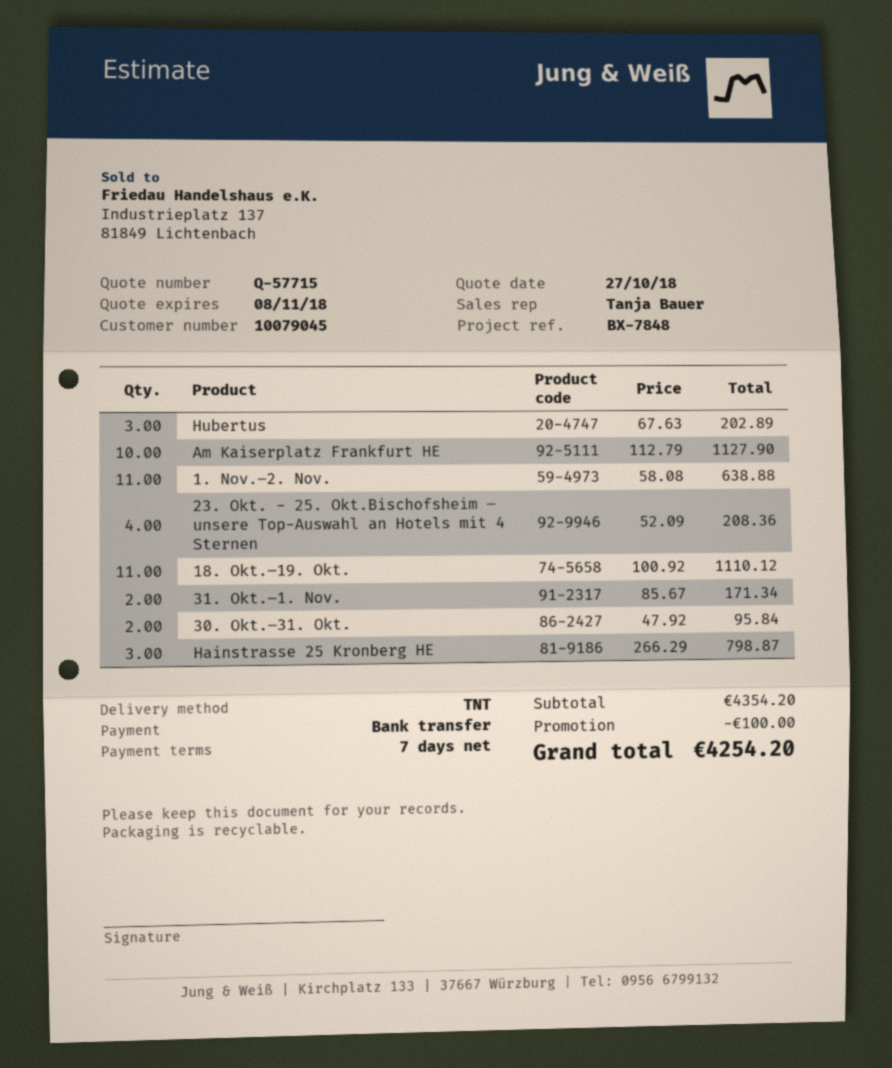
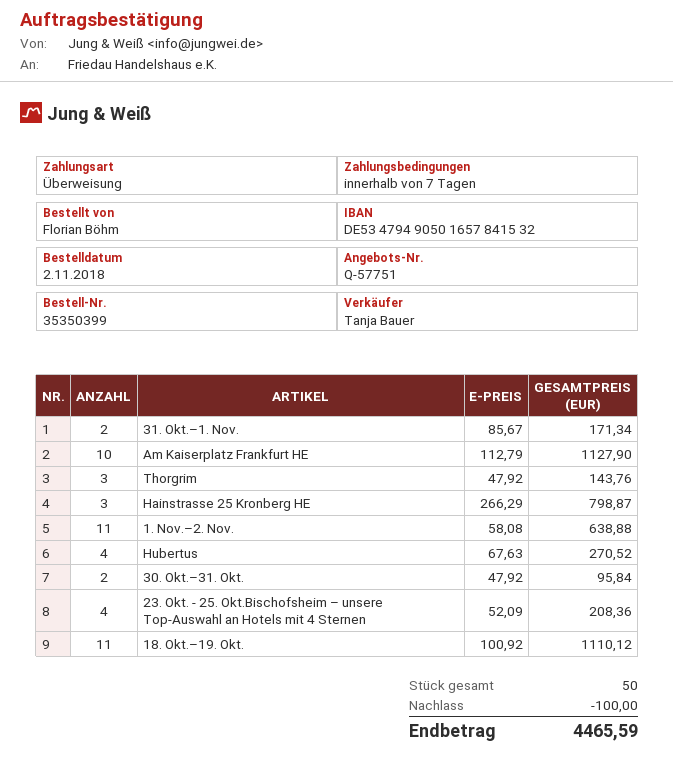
quote number: Q-57715 -> Q-57751
Hubertus: 3 x 67.63 = 202.89 -> 4 x 67.63 = 270.52
Thorgrim: none -> 3 x 47.92 = 143.76
total: 4254.20 -> 4465.59

